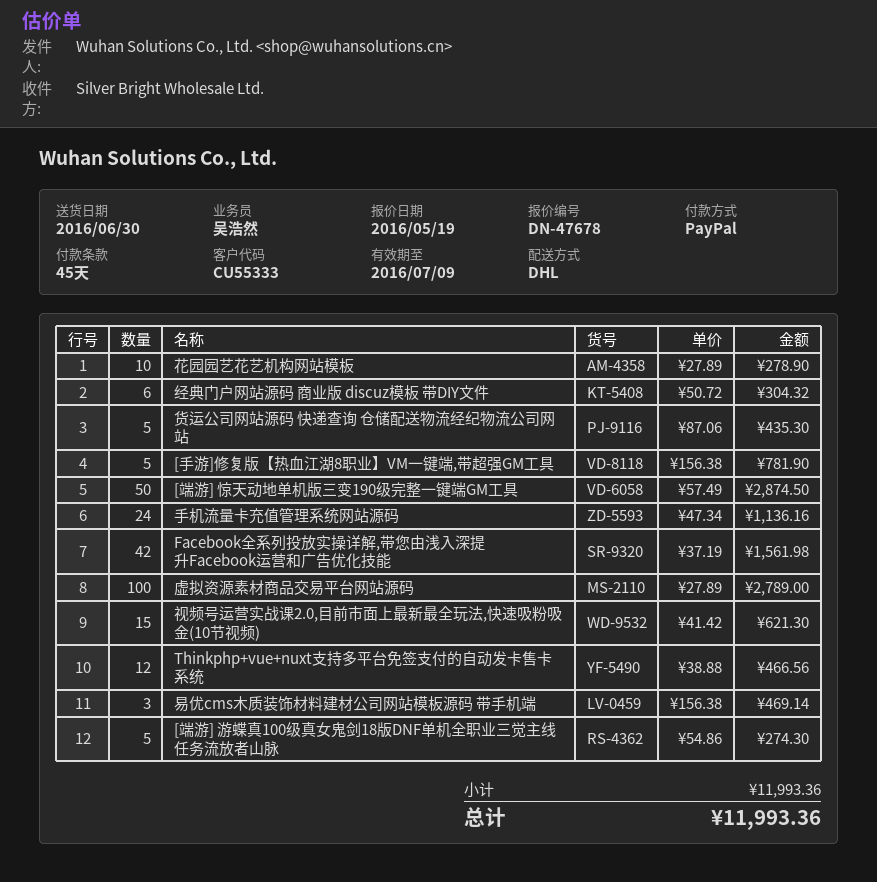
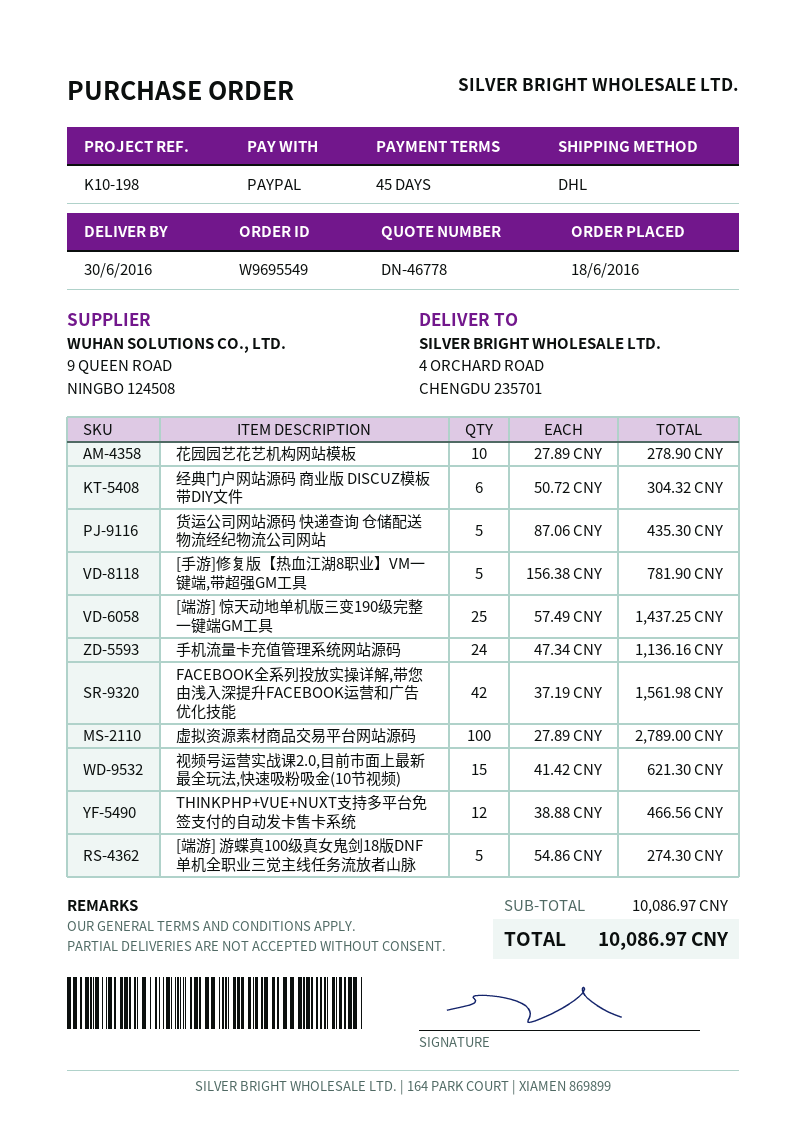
quote number: DN-47678 -> DN-46778
[端游] 惊天动地单机版三变190级完整一键端GM工具: 50 x 57.49 = 2874.50 -> 25 x 57.49 = 1437.25
易优cms木质装饰材料建材公司网站模板源码 带手机端: 3 x 156.38 = 469.14 -> none
subtotal: 11993.36 -> 10086.97
total: 11993.36 -> 10086.97

